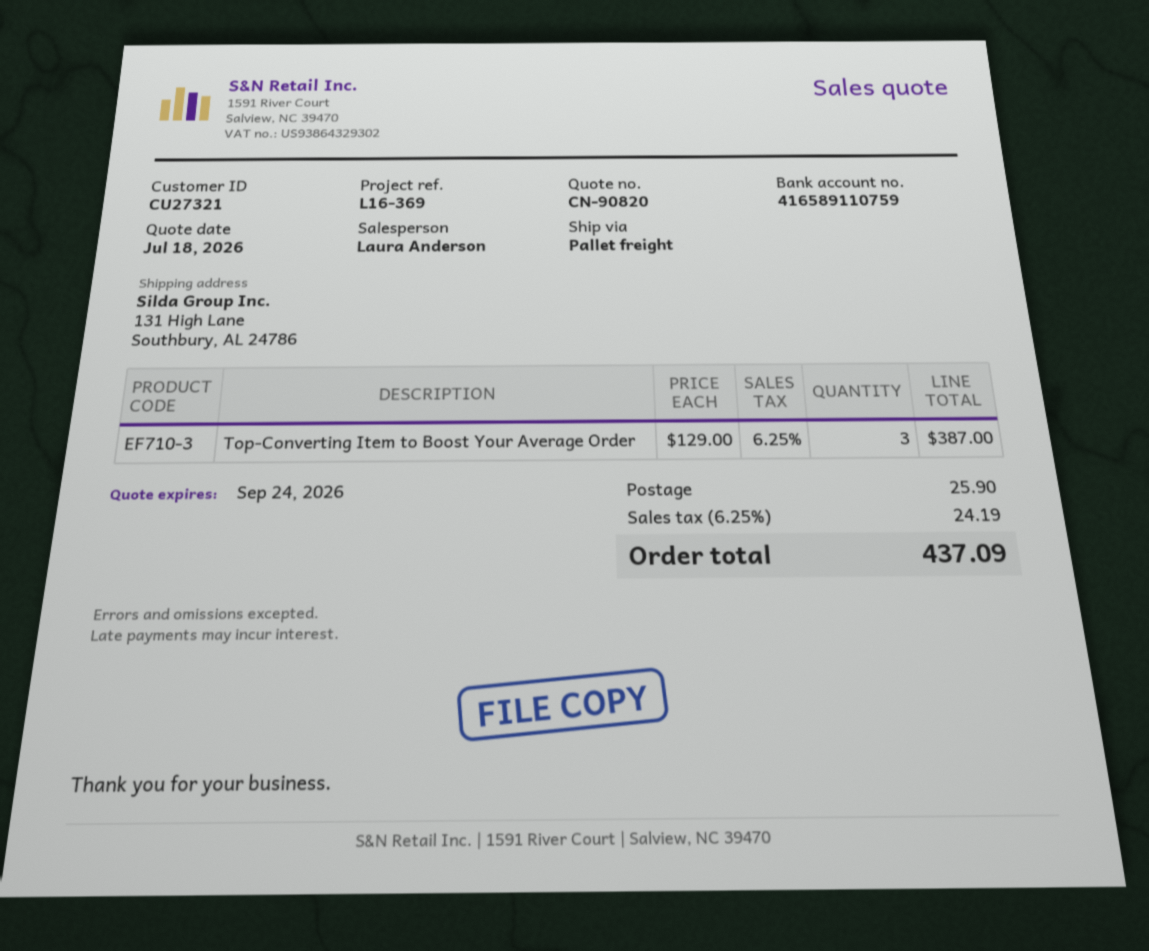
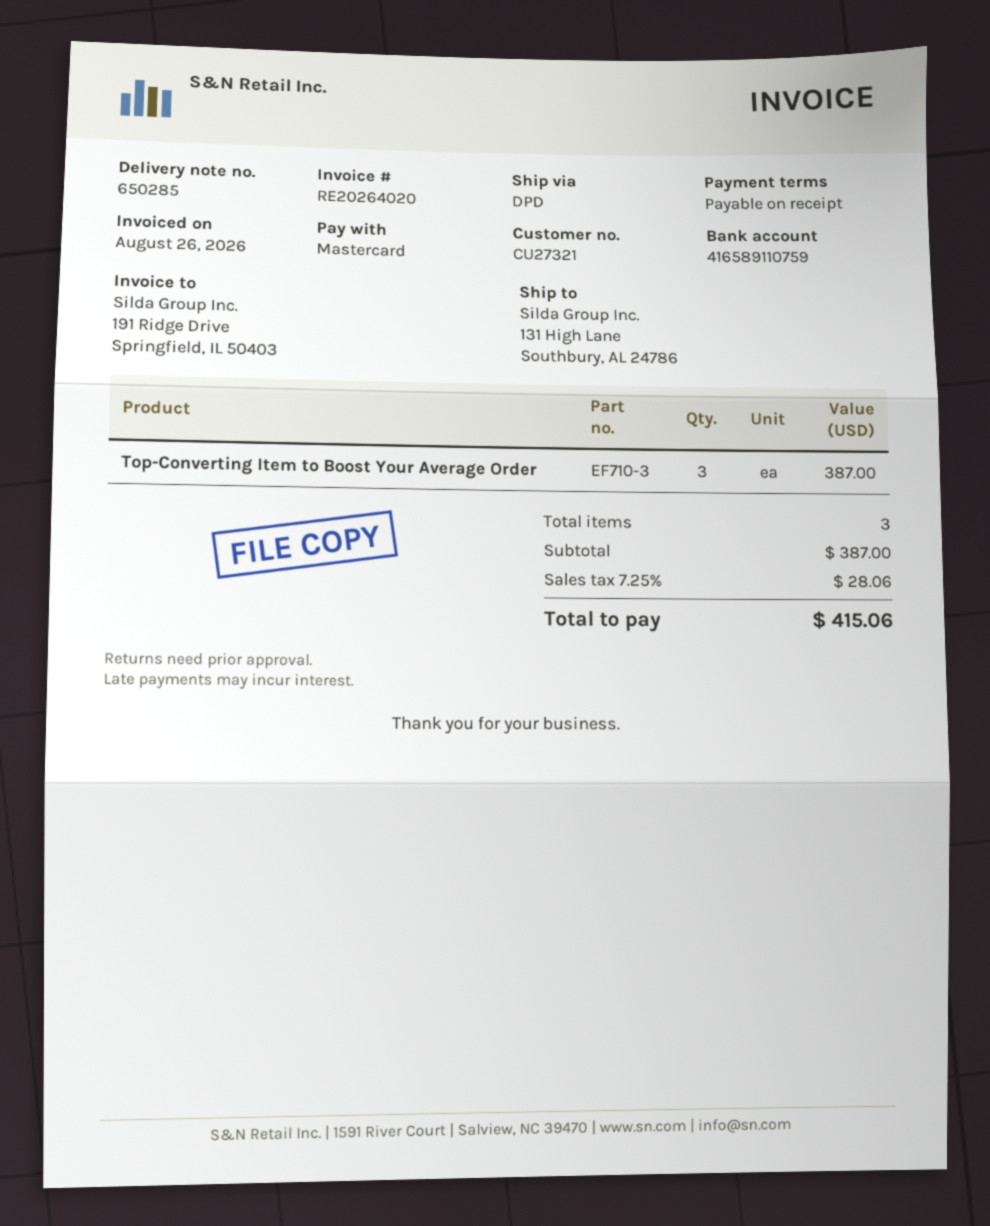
shipping method: pallet freight -> DPD
shipping: 25.90 -> none
tax: 6.25% = 24.19 -> 7.25% = 28.06
total: 437.09 -> 415.06

